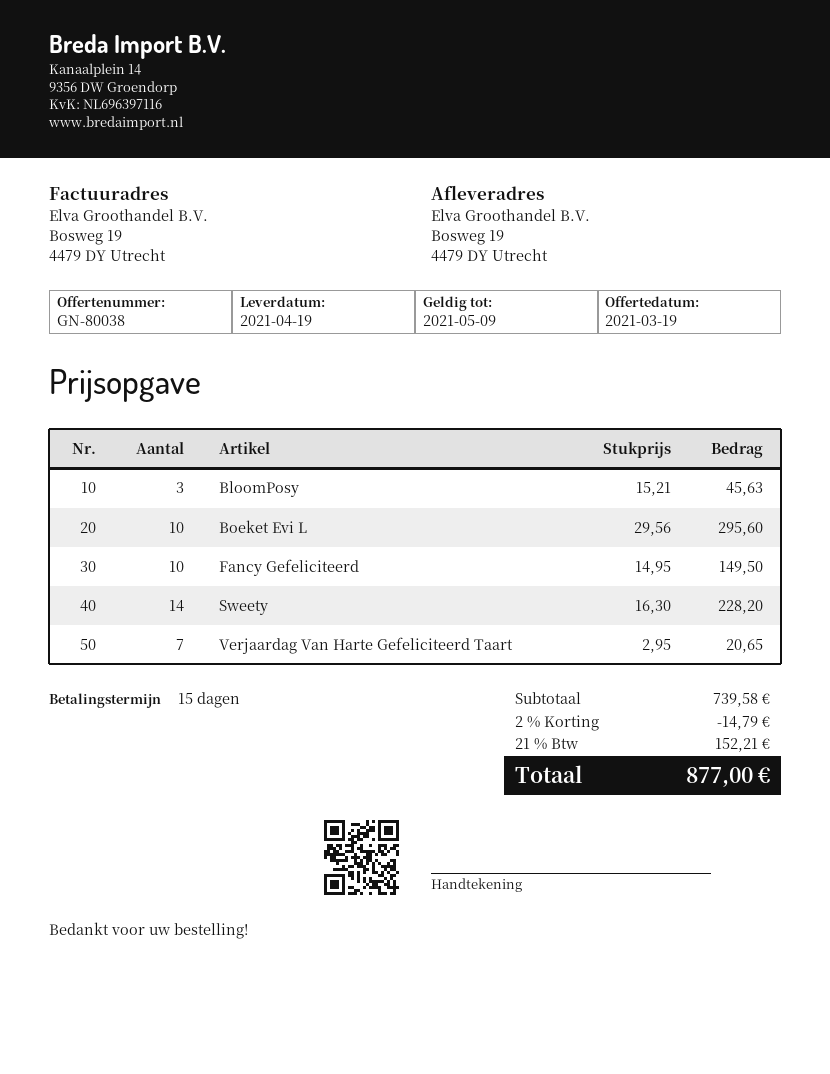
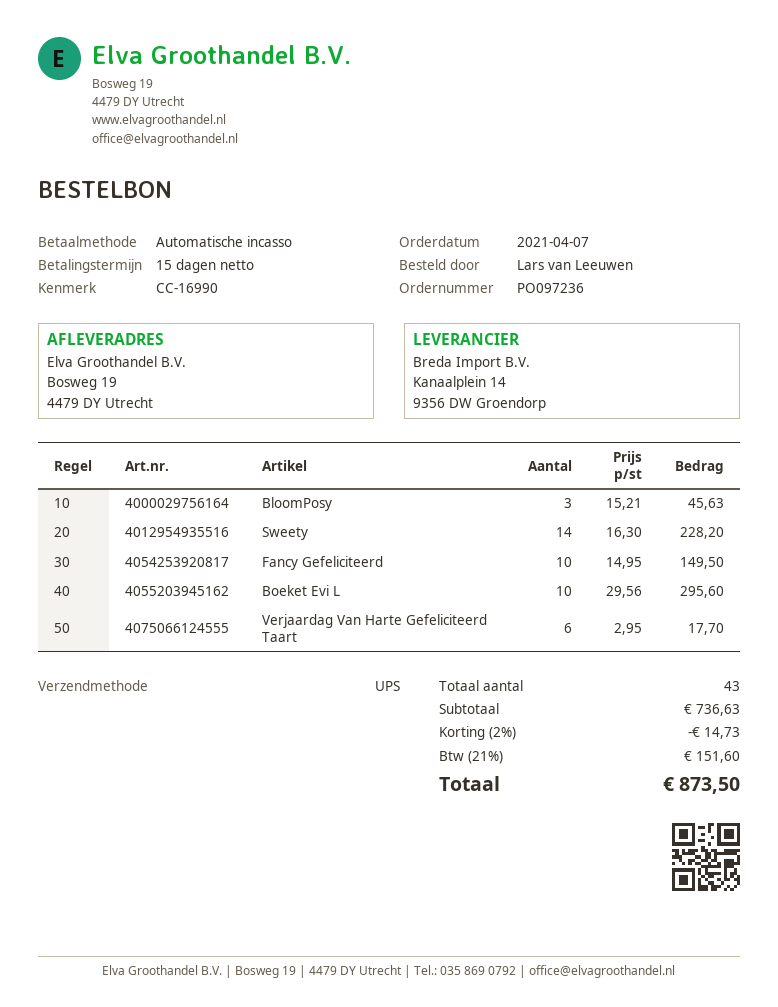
Verjaardag Van Harte Gefeliciteerd Taart: 7 x 2.95 = 20.65 -> 6 x 2.95 = 17.70
subtotal: 739.58 -> 736.63
discount: 2% = 14.79 -> 2% = 14.73
tax: 21% = 152.21 -> 21% = 151.60
total: 877.00 -> 873.50

